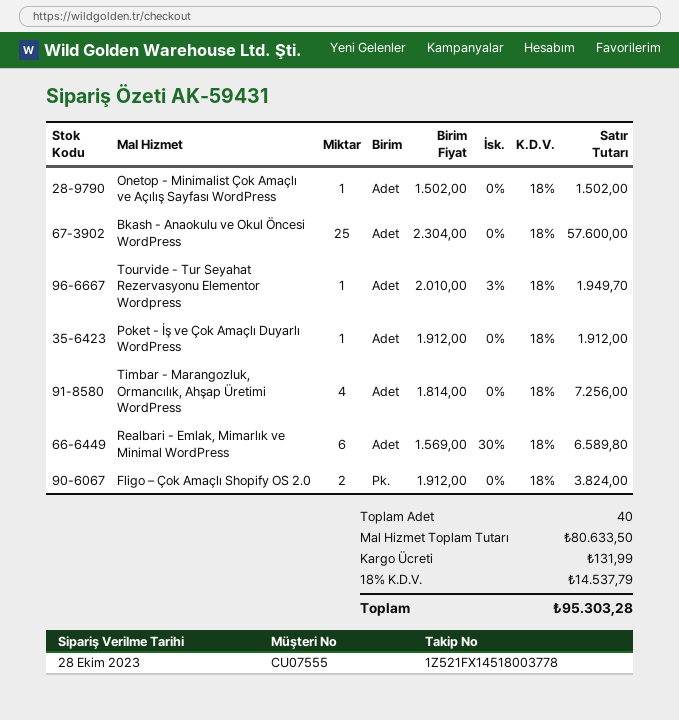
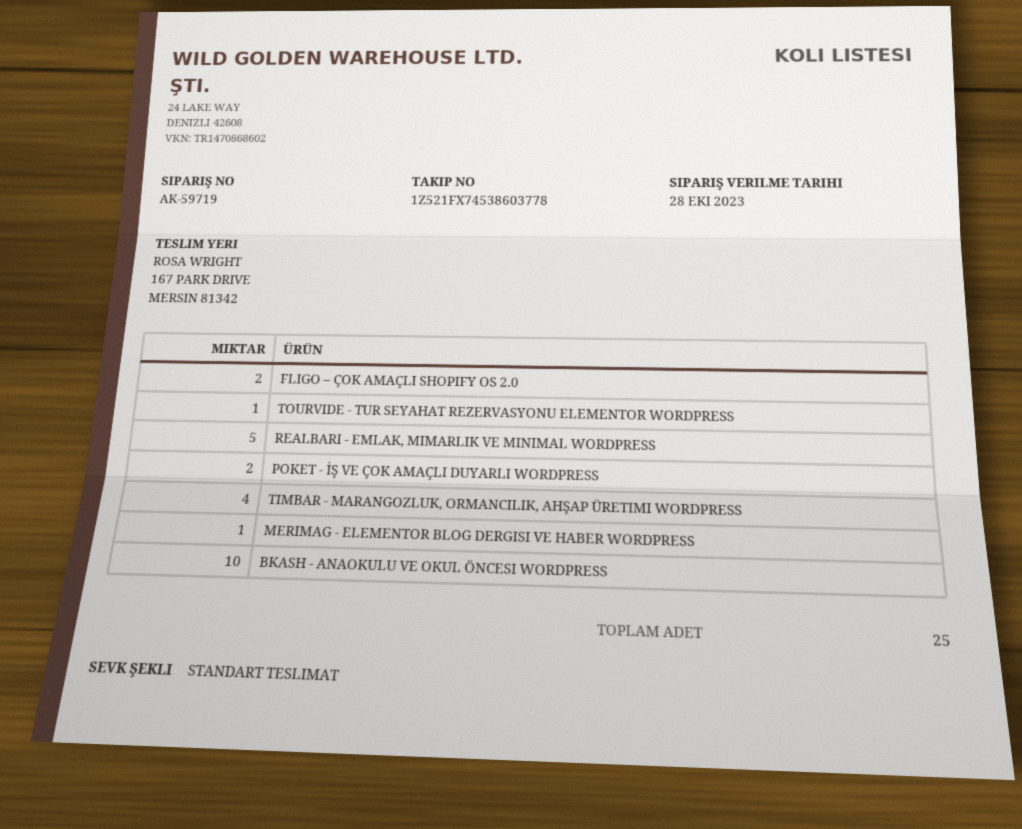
order number: AK-59431 -> AK-59719
tracking number: 1Z521FX14518003778 -> 1Z521FX74538603778
Onetop - Minimalist Çok Amaçlı ve Açılış Sayfası WordPress: 1 -> none
Bkash - Anaokulu ve Okul Öncesi WordPress: 25 -> 10
Poket - İş ve Çok Amaçlı Duyarlı WordPress: 1 -> 2
Realbari - Emlak, Mimarlık ve Minimal WordPress: 6 -> 5
MERIMAG - ELEMENTOR BLOG DERGISI VE HABER WORDPRESS: none -> 1
total quantity: 40 -> 25

